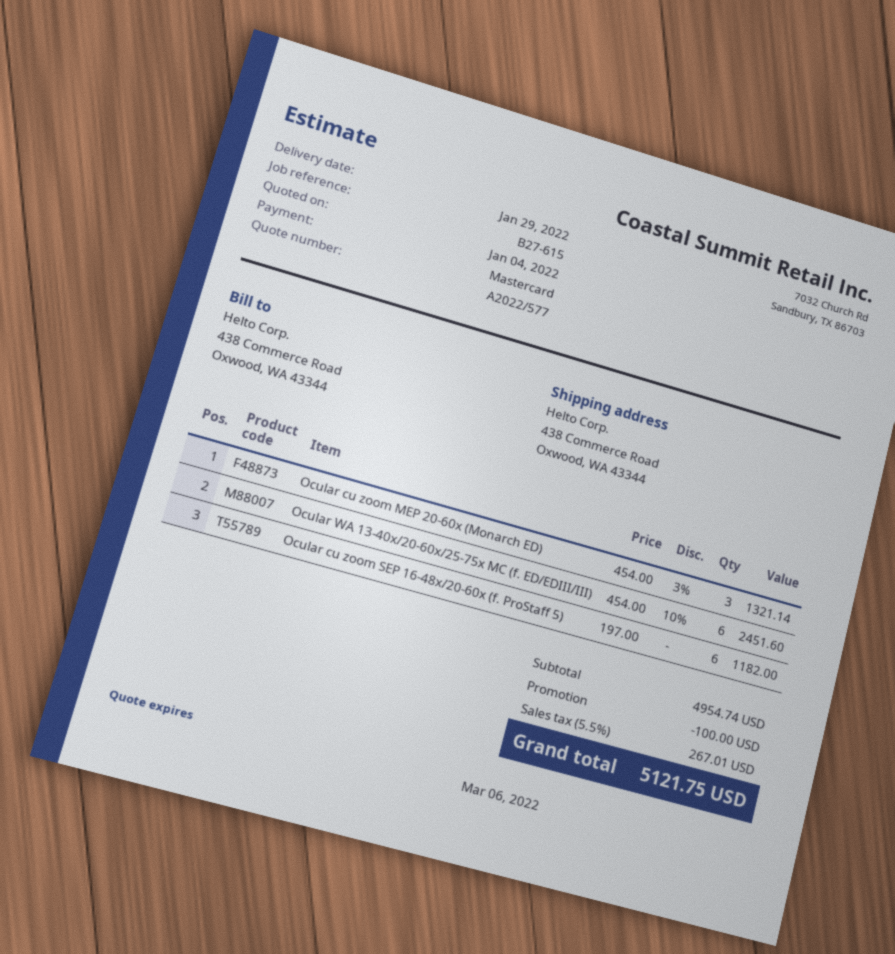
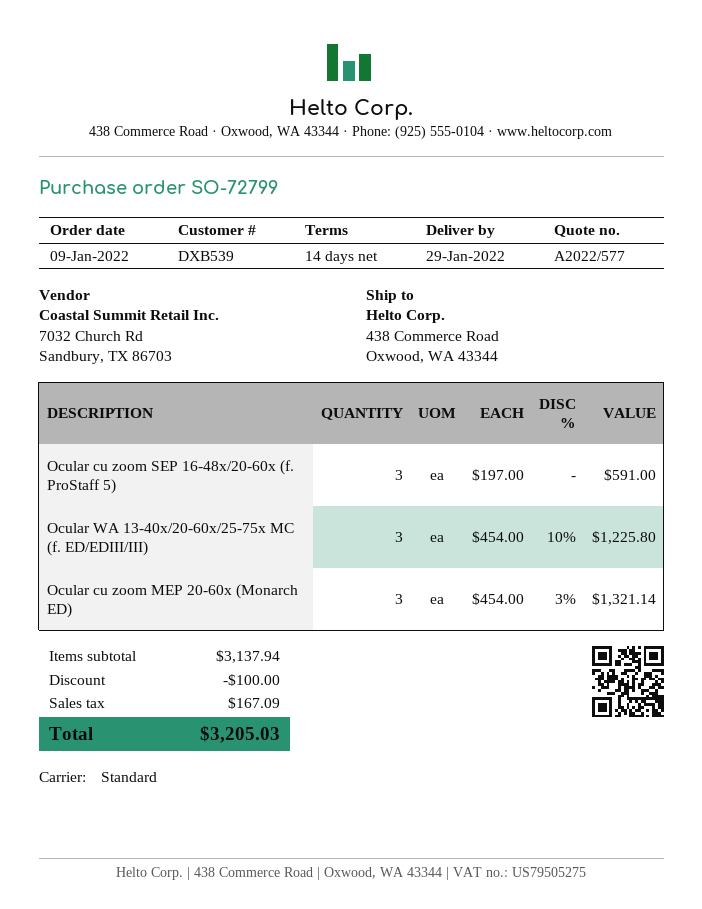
Ocular WA 13-40x/20-60x/25-75x MC (f. ED/EDIII/III): 6 x 454.00 - 10% = 2451.60 -> 3 x 454.00 - 10% = 1225.80
Ocular cu zoom SEP 16-48x/20-60x (f. ProStaff 5): 6 x 197.00 = 1182.00 -> 3 x 197.00 = 591.00
subtotal: 4954.74 -> 3137.94
tax: 267.01 -> 167.09
total: 5121.75 -> 3205.03

